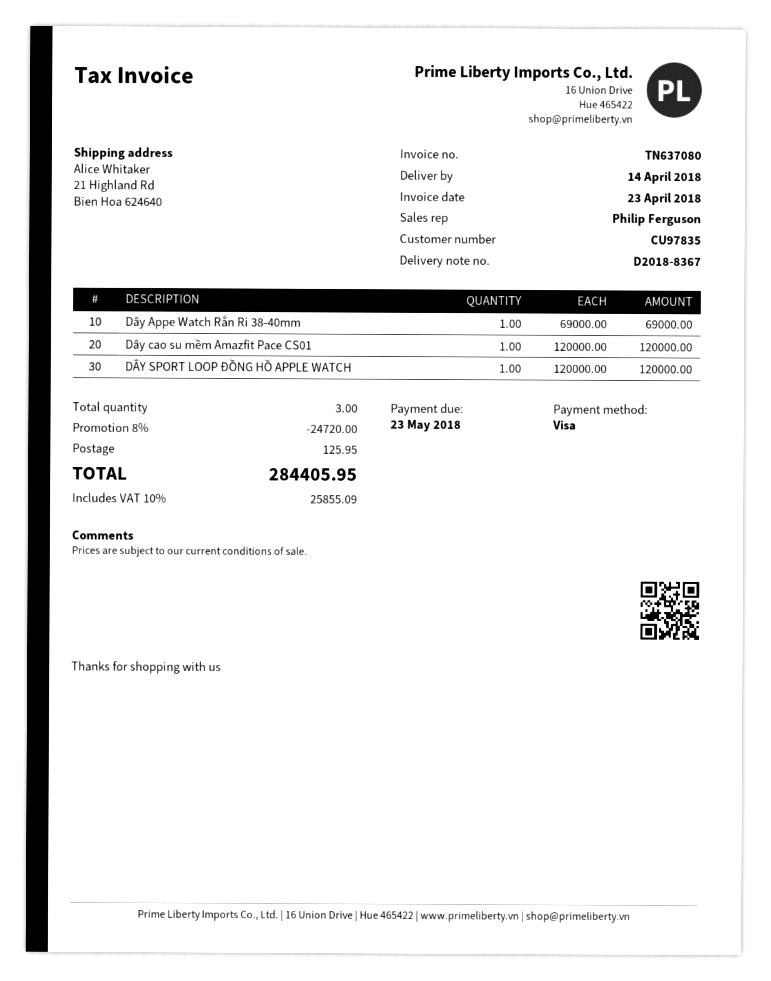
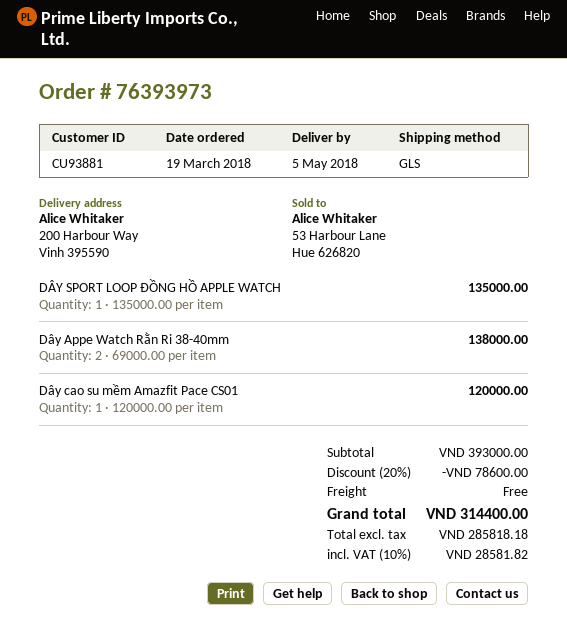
delivery date: 2018-04-14 -> 2018-05-05
customer number: CU97835 -> CU93881
ship to: 21 Highland Rd, Bien Hoa 624640 -> 200 Harbour Way, Vinh 395590
Dây Appe Watch Rằn Ri 38-40mm: 1 x 69000.00 = 69000.00 -> 2 x 69000.00 = 138000.00
DÂY SPORT LOOP ĐỒNG HỒ APPLE WATCH: 1 x 120000.00 = 120000.00 -> 1 x 135000.00 = 135000.00
discount: 8% = 24720.00 -> 20% = 78600.00
shipping: 125.95 -> 0.00
tax: 10% = 25855.09 -> 10% = 28581.82
total: 284405.95 -> 314400.00

